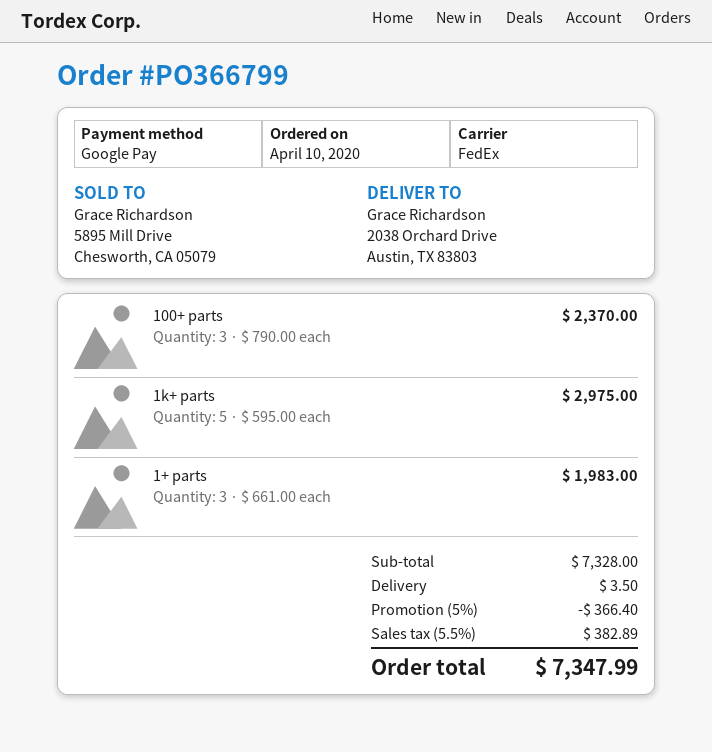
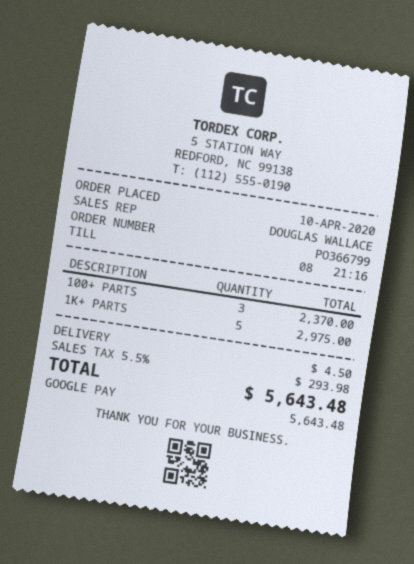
1+ parts: 3 for 1983.00 -> none
discount: 5% = 366.40 -> none
shipping: 3.50 -> 4.50
tax: 5.5% = 382.89 -> 5.5% = 293.98
total: 7347.99 -> 5643.48

